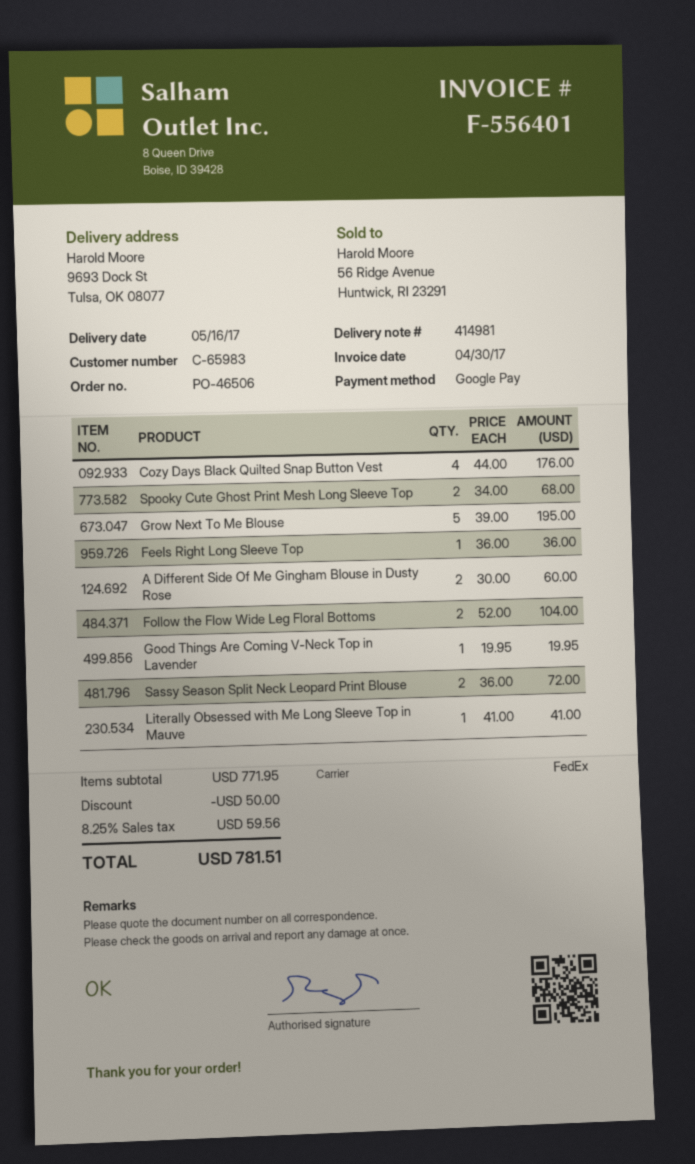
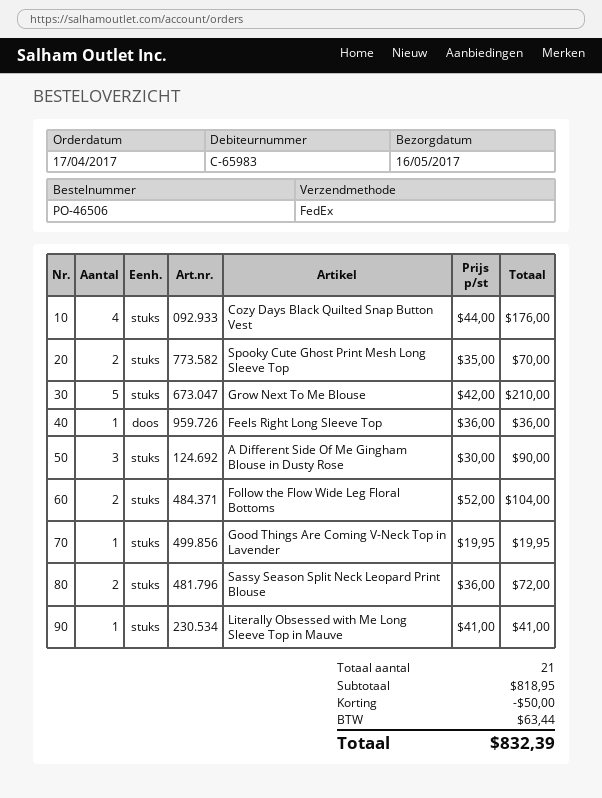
Spooky Cute Ghost Print Mesh Long Sleeve Top: 2 x 34.00 = 68.00 -> 2 x 35.00 = 70.00
Grow Next To Me Blouse: 5 x 39.00 = 195.00 -> 5 x 42.00 = 210.00
A Different Side Of Me Gingham Blouse in Dusty Rose: 2 x 30.00 = 60.00 -> 3 x 30.00 = 90.00
subtotal: 771.95 -> 818.95
tax: 59.56 -> 63.44
total: 781.51 -> 832.39

